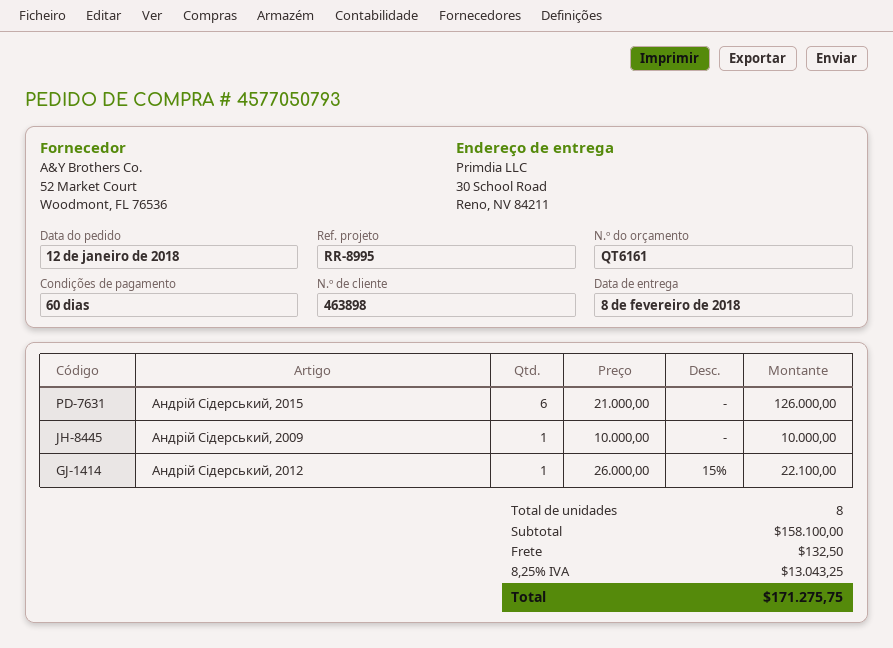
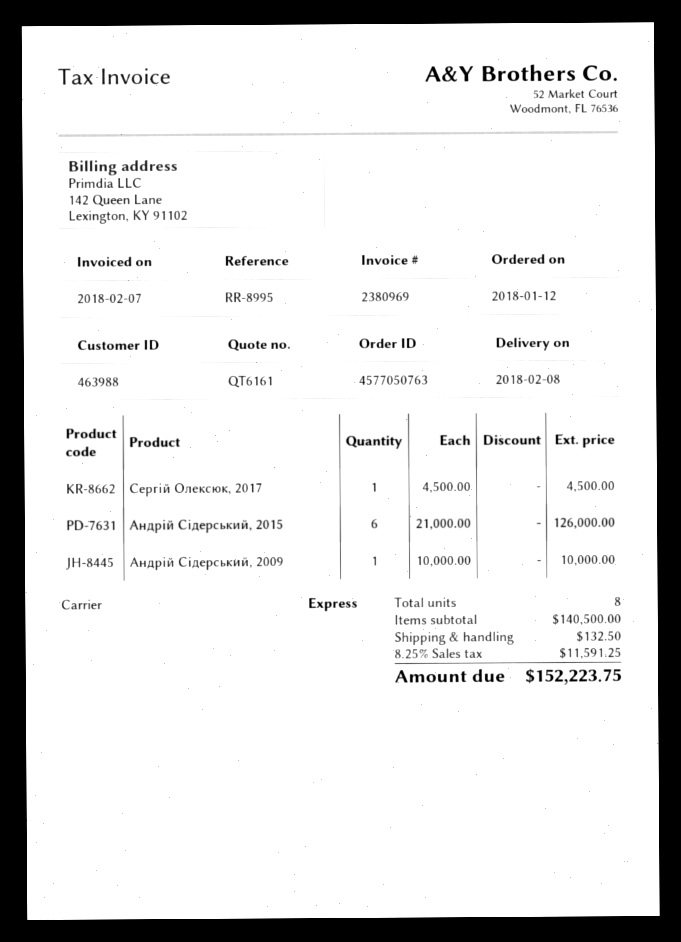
order number: 4577050793 -> 4577050763
customer number: 463898 -> 463988
Андрій Сідерський, 2012: 1 x 26000.00 - 15% = 22100.00 -> none
Сергій Олексюк, 2017: none -> 1 x 4500.00 = 4500.00
subtotal: 158100.00 -> 140500.00
tax: 8.25% = 13043.25 -> 8.25% = 11591.25
total: 171275.75 -> 152223.75

